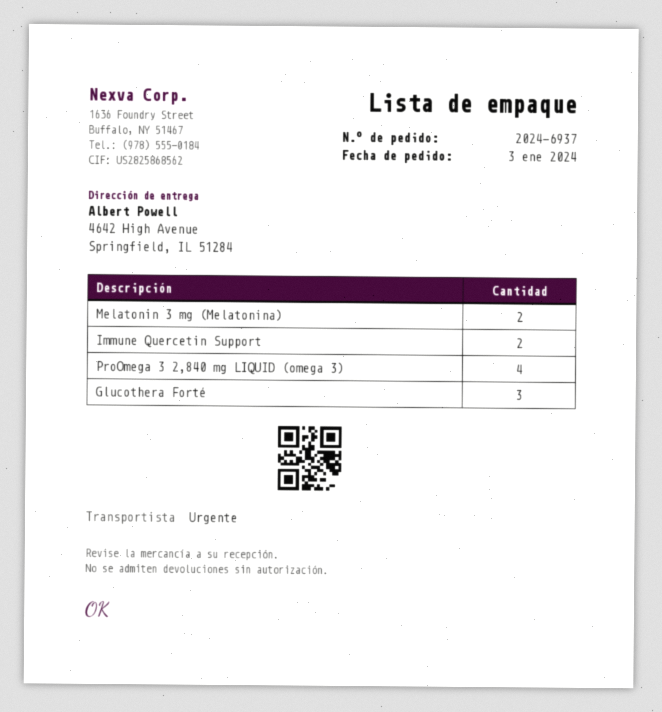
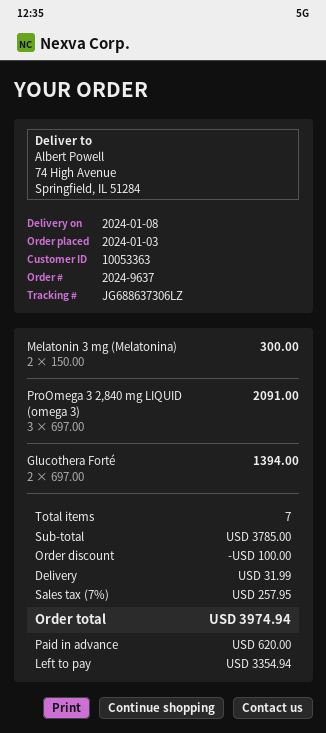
order number: 2024-6937 -> 2024-9637
ship to: 4642 High Avenue, Springfield, IL 51284 -> 74 High Avenue, Springfield, IL 51284
Immune Quercetin Support: 2 -> none
ProOmega 3 2,840 mg LIQUID (omega 3): 4 -> 3
Glucothera Forté: 3 -> 2

